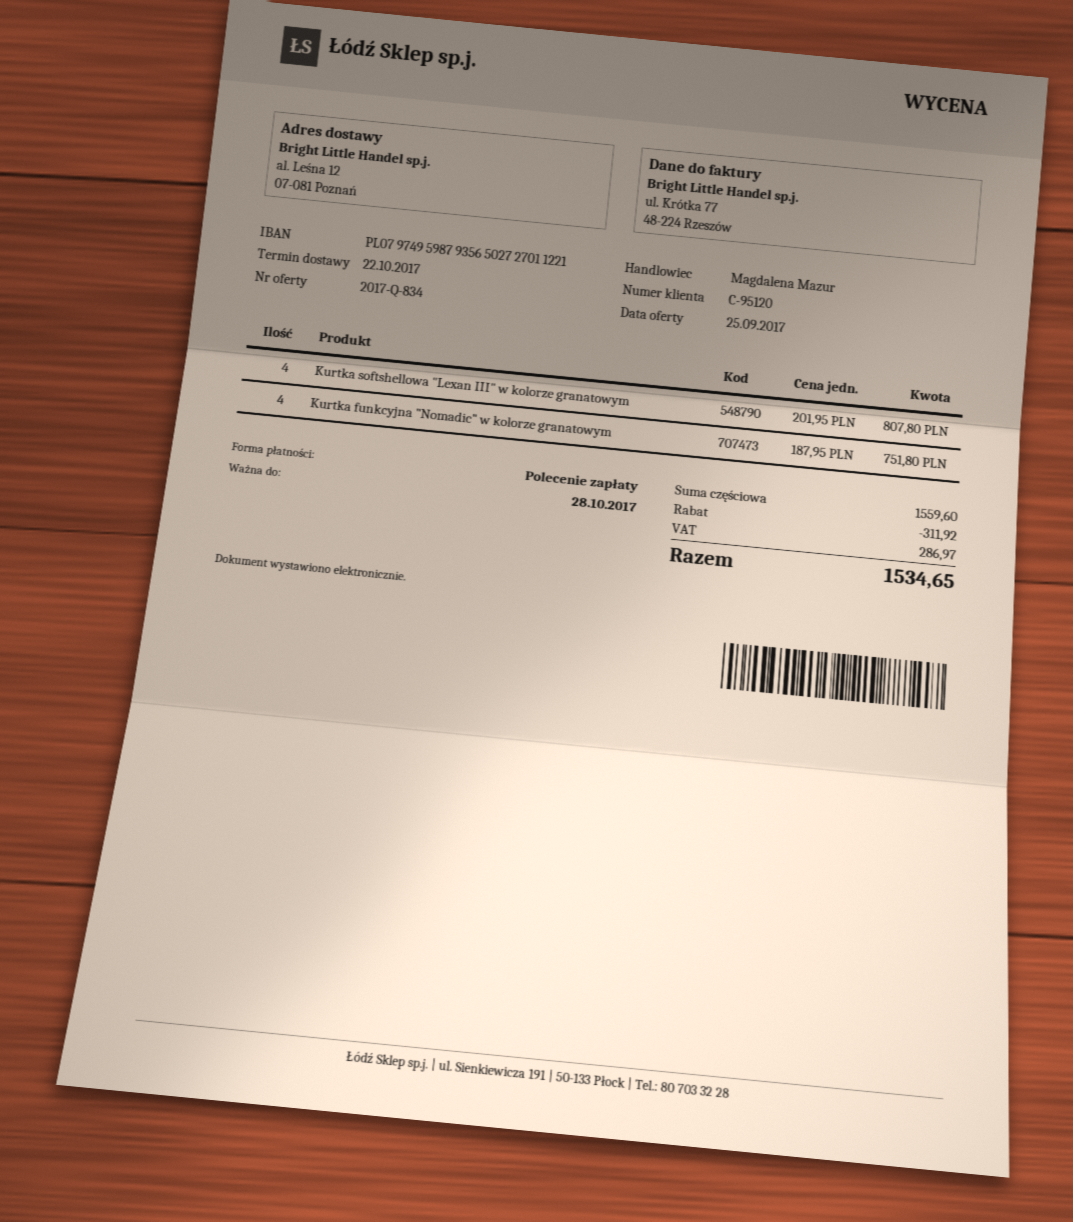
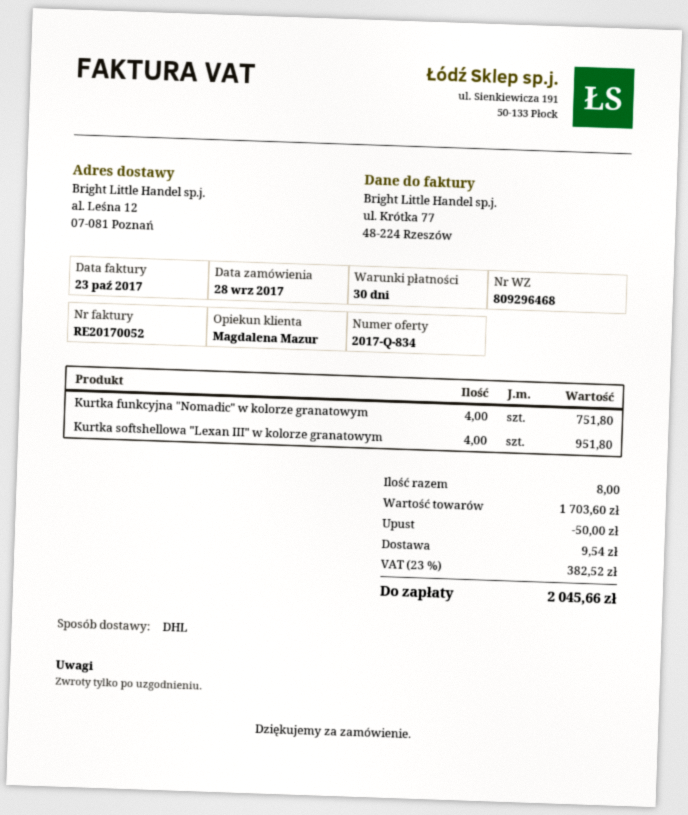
Kurtka softshellowa "Lexan III" w kolorze granatowym: 4 for 807.80 -> 4 for 951.80
subtotal: 1559.60 -> 1703.60
discount: 311.92 -> 50.00
shipping: none -> 9.54
tax: 286.97 -> 382.52
total: 1534.65 -> 2045.66

